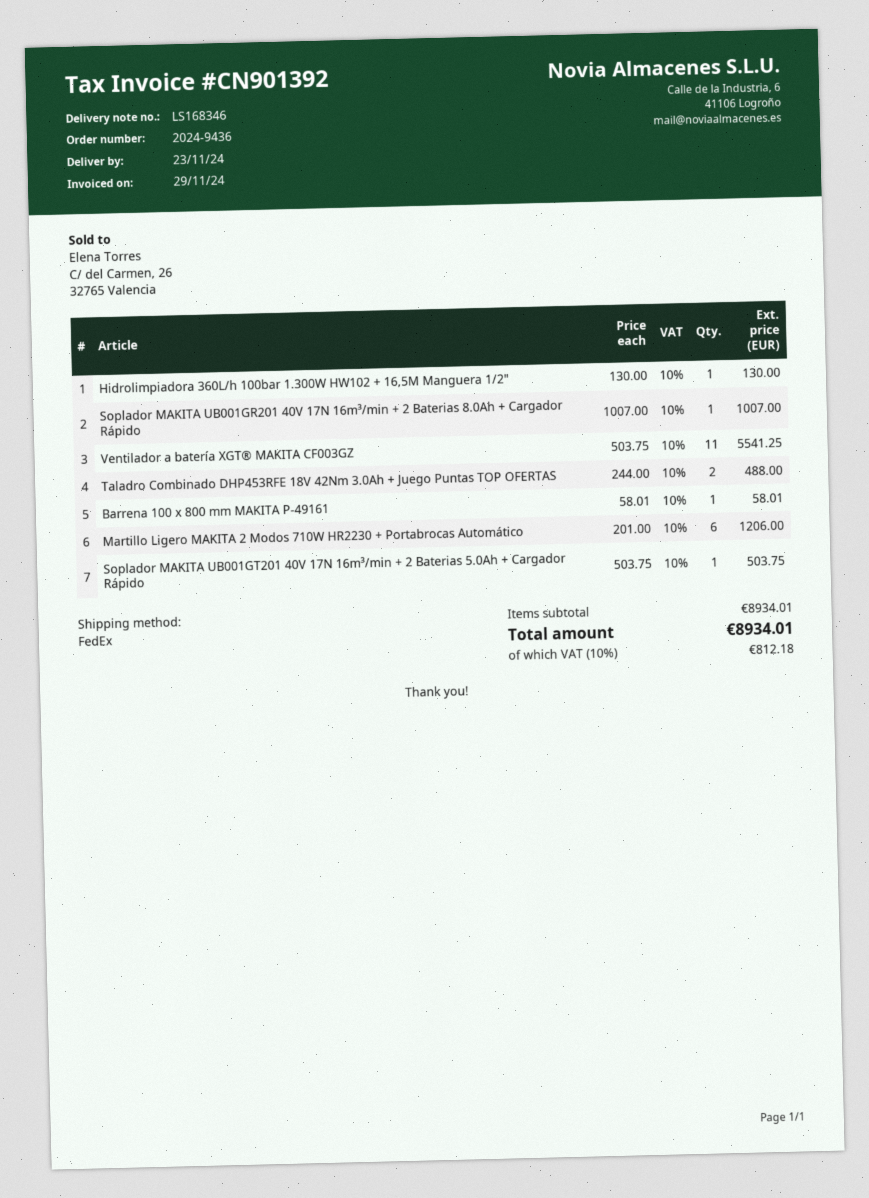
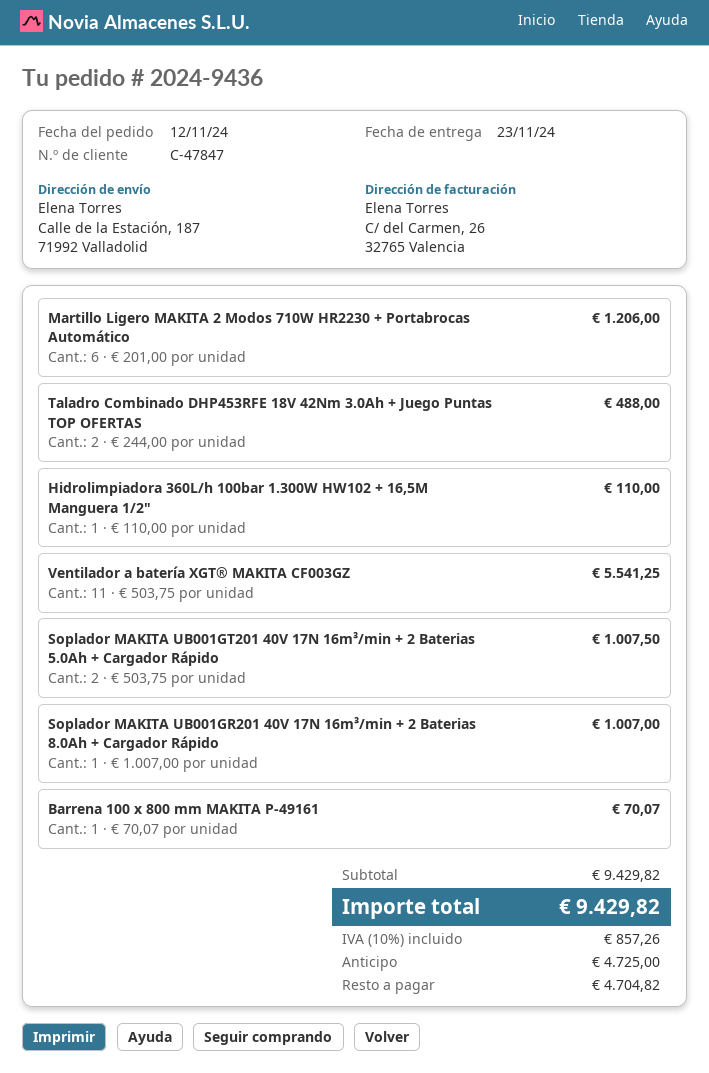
Hidrolimpiadora 360L/h 100bar 1.300W HW102 + 16,5M Manguera 1/2": 1 x 130.00 = 130.00 -> 1 x 110.00 = 110.00
Barrena 100 x 800 mm MAKITA P-49161: 1 x 58.01 = 58.01 -> 1 x 70.07 = 70.07
Soplador MAKITA UB001GT201 40V 17N 16m³/min + 2 Baterias 5.0Ah + Cargador Rápido: 1 x 503.75 = 503.75 -> 2 x 503.75 = 1007.50
subtotal: 8934.01 -> 9429.82
tax: 10% = 812.18 -> 10% = 857.26
total: 8934.01 -> 9429.82

